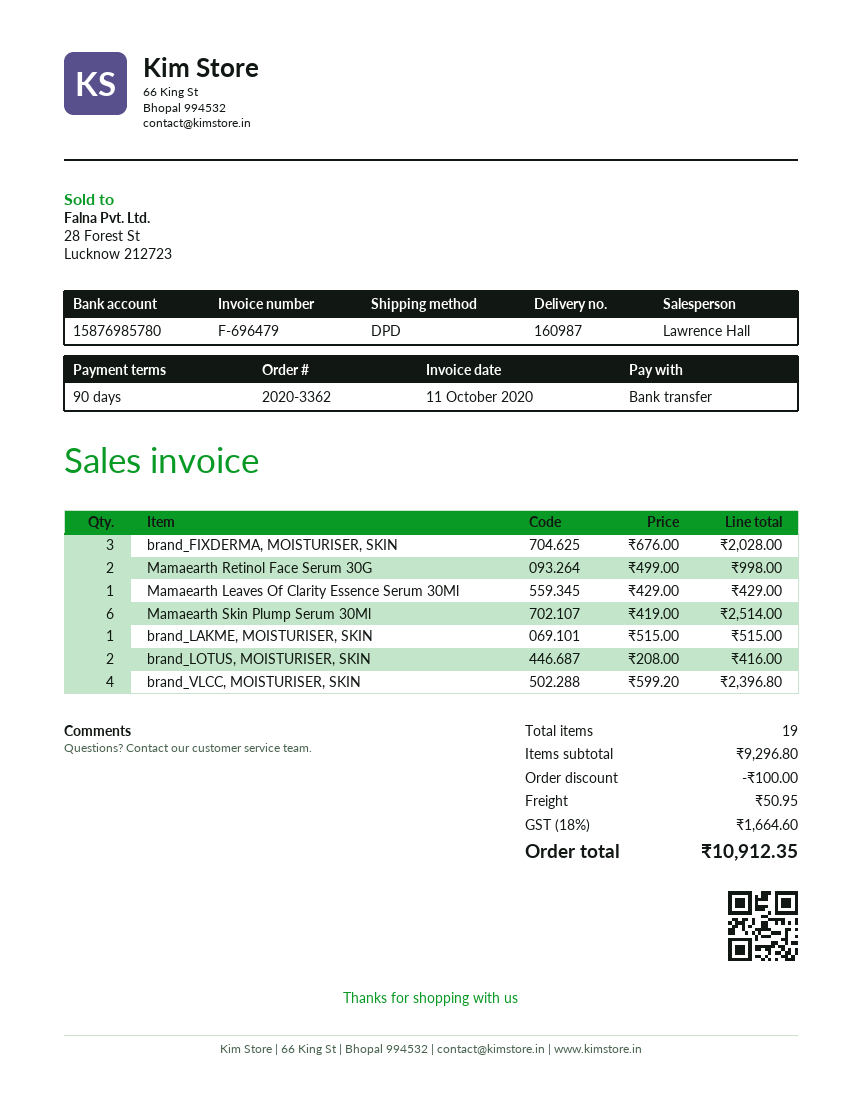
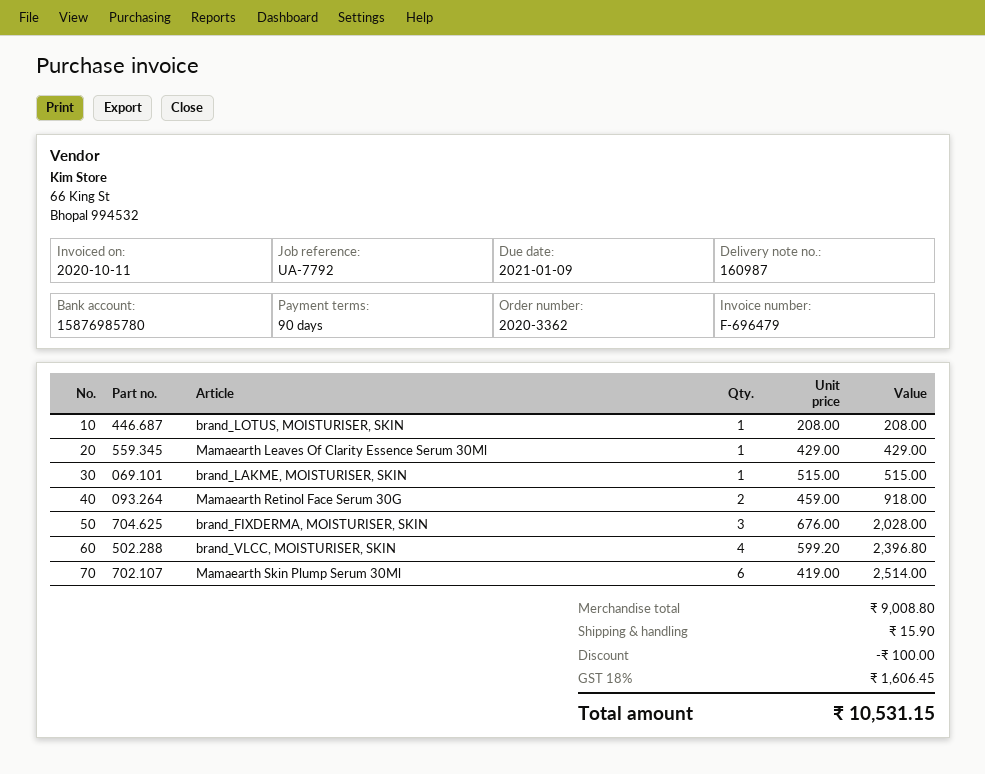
Mamaearth Retinol Face Serum 30G: 2 x 499.00 = 998.00 -> 2 x 459.00 = 918.00
brand_LOTUS, MOISTURISER, SKIN: 2 x 208.00 = 416.00 -> 1 x 208.00 = 208.00
subtotal: 9296.80 -> 9008.80
shipping: 50.95 -> 15.90
tax: 18% = 1664.60 -> 18% = 1606.45
total: 10912.35 -> 10531.15

